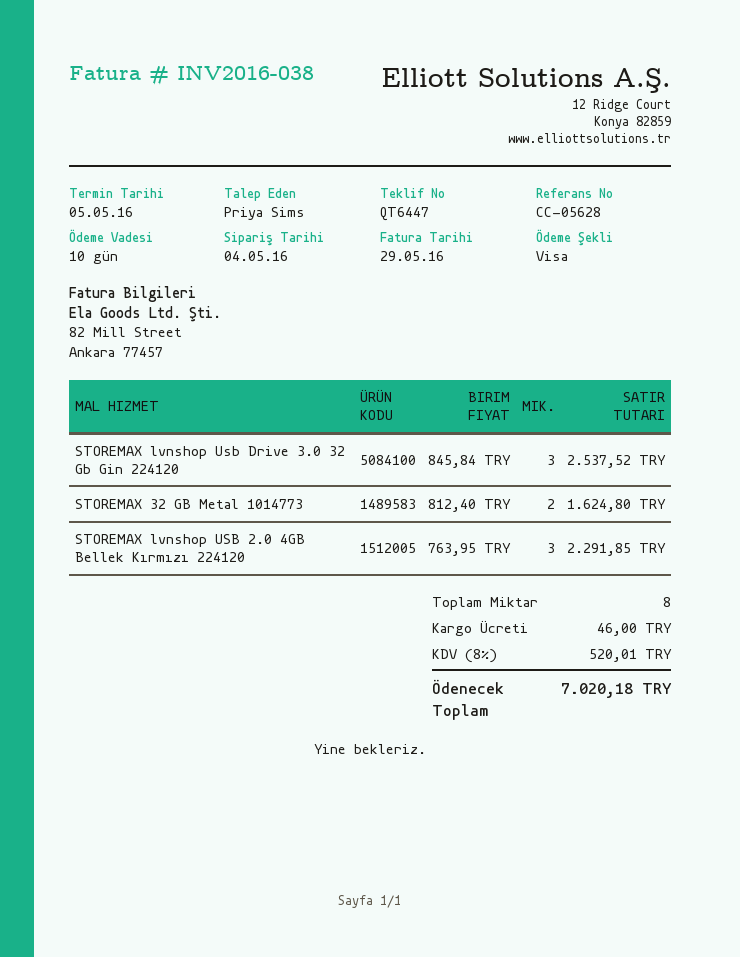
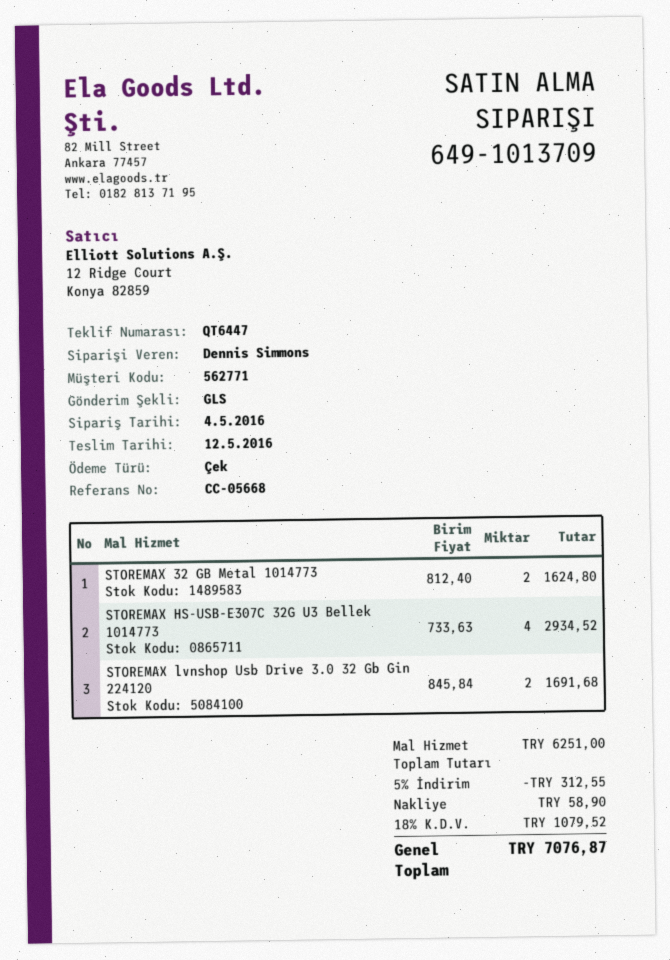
delivery date: 2016-05-05 -> 2016-05-12
reference: CC-05628 -> CC-05668
ordered by: Priya Sims -> Dennis Simmons
payment method: Visa -> cheque
STOREMAX lvnshop Usb Drive 3.0 32 Gb Gin 224120: 3 x 845.84 = 2537.52 -> 2 x 845.84 = 1691.68
STOREMAX lvnshop USB 2.0 4GB Bellek Kırmızı 224120: 3 x 763.95 = 2291.85 -> none
STOREMAX HS-USB-E307C 32G U3 Bellek 1014773: none -> 4 x 733.63 = 2934.52
discount: none -> 5% = 312.55
shipping: 46.00 -> 58.90
tax: 8% = 520.01 -> 18% = 1079.52
total: 7020.18 -> 7076.87

